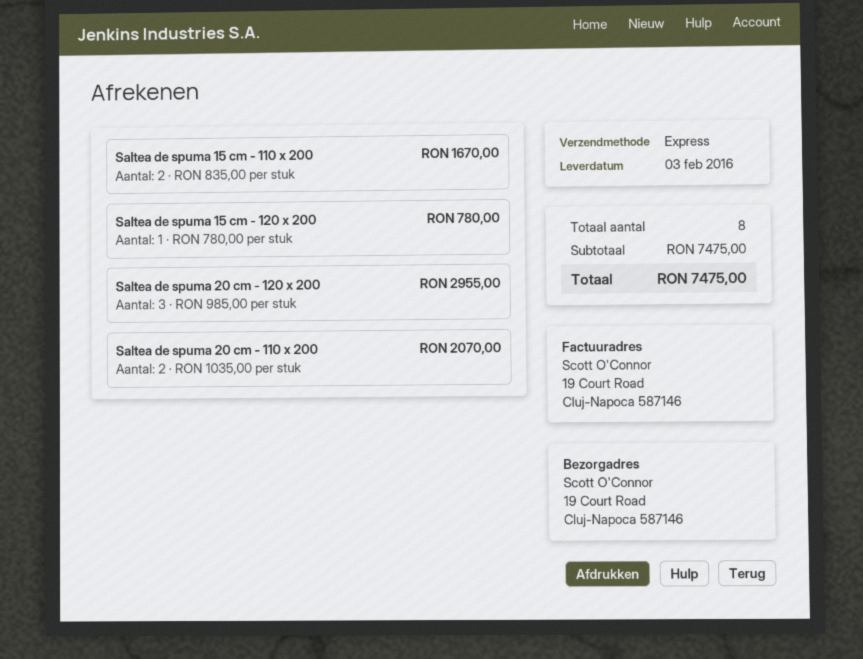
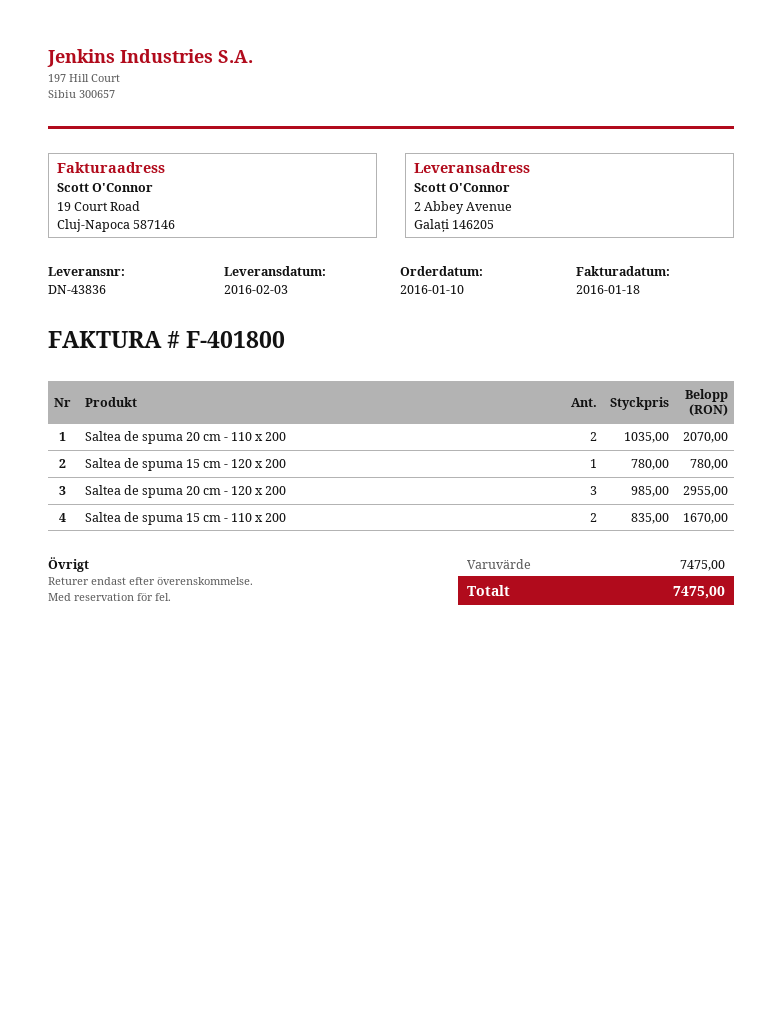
ship to: 19 Court Road, Cluj-Napoca 587146 -> 2 Abbey Avenue, Galați 146205

